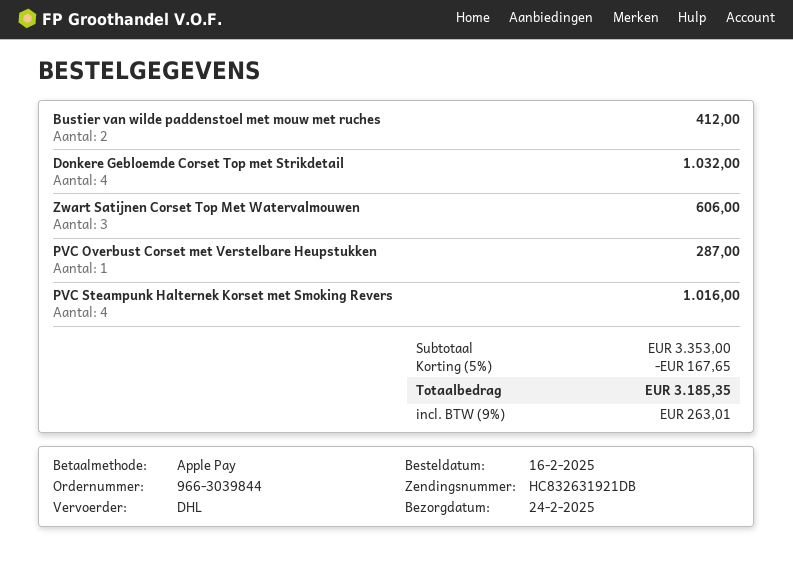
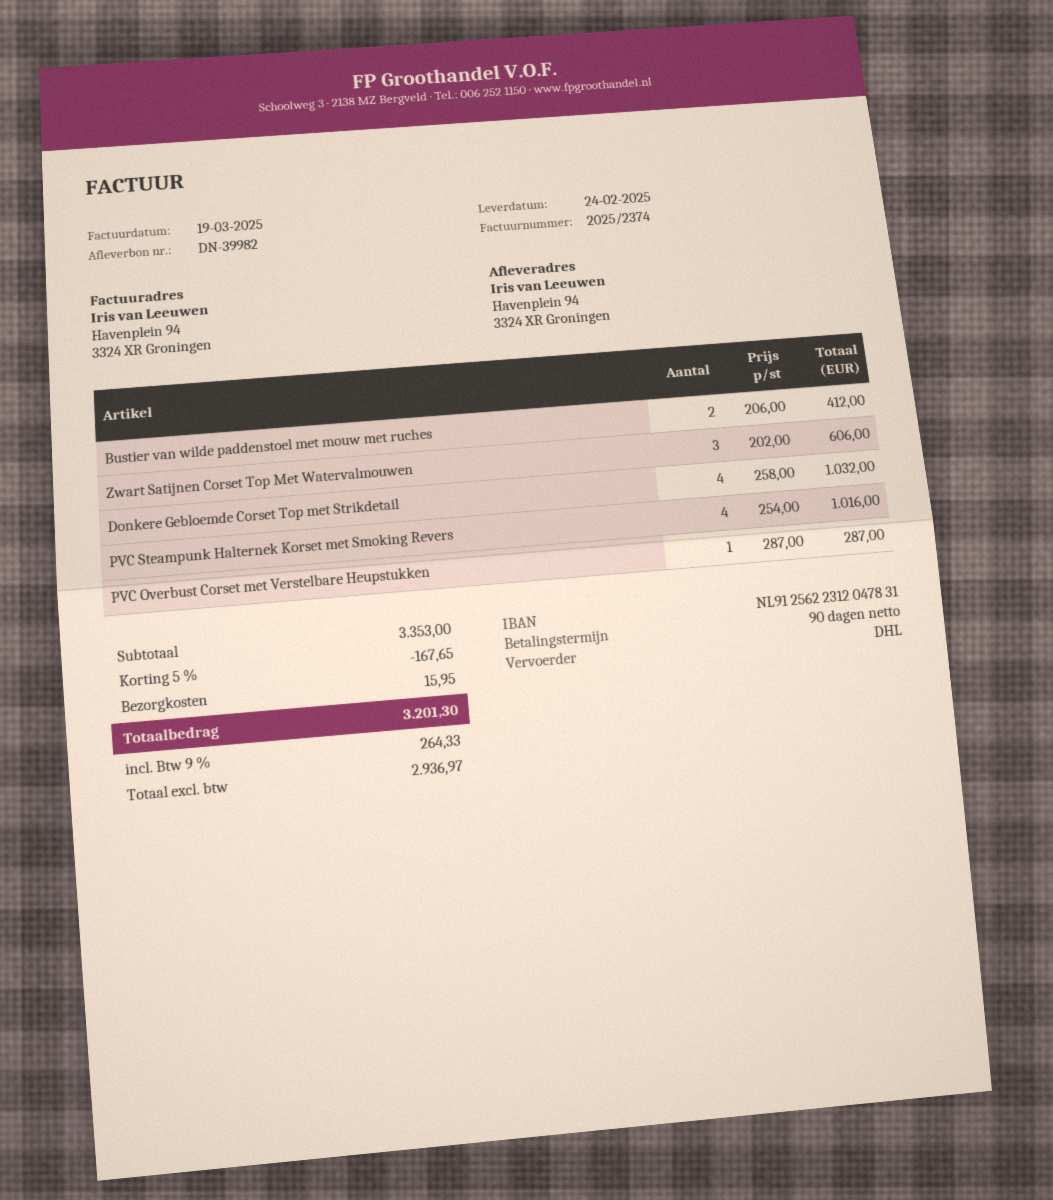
shipping: none -> 15.95
tax: 9% = 263.01 -> 9% = 264.33
total: 3185.35 -> 3201.30

